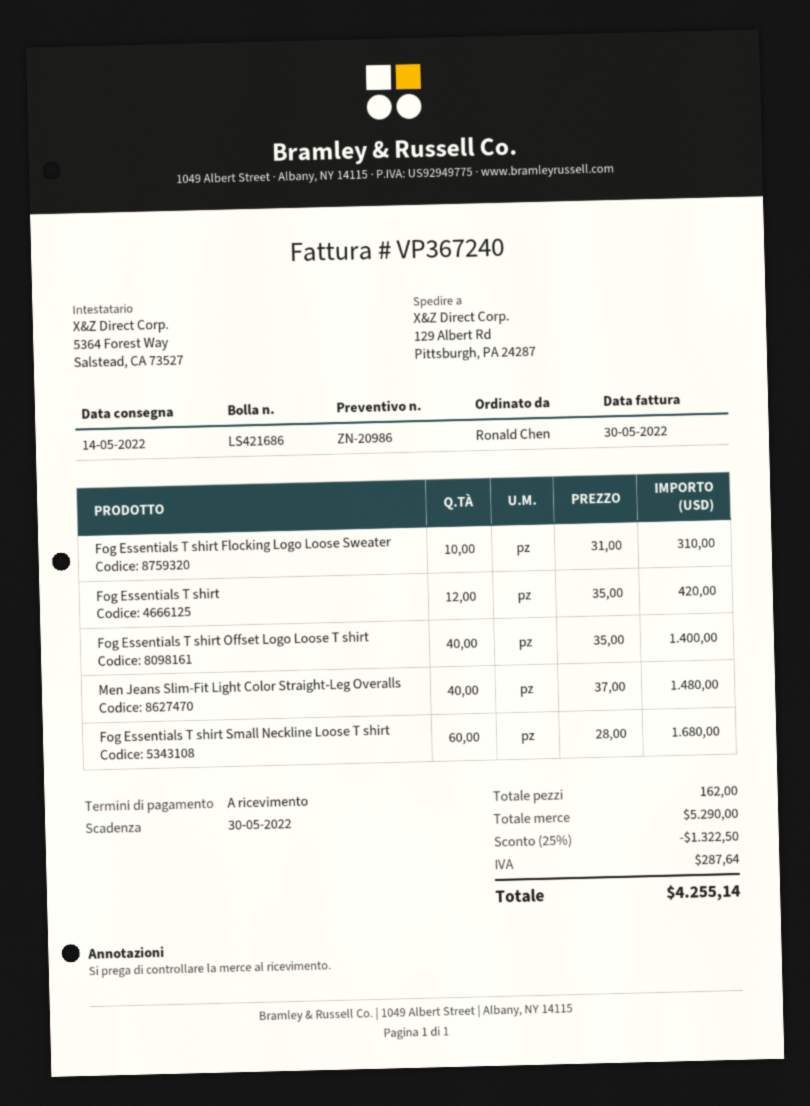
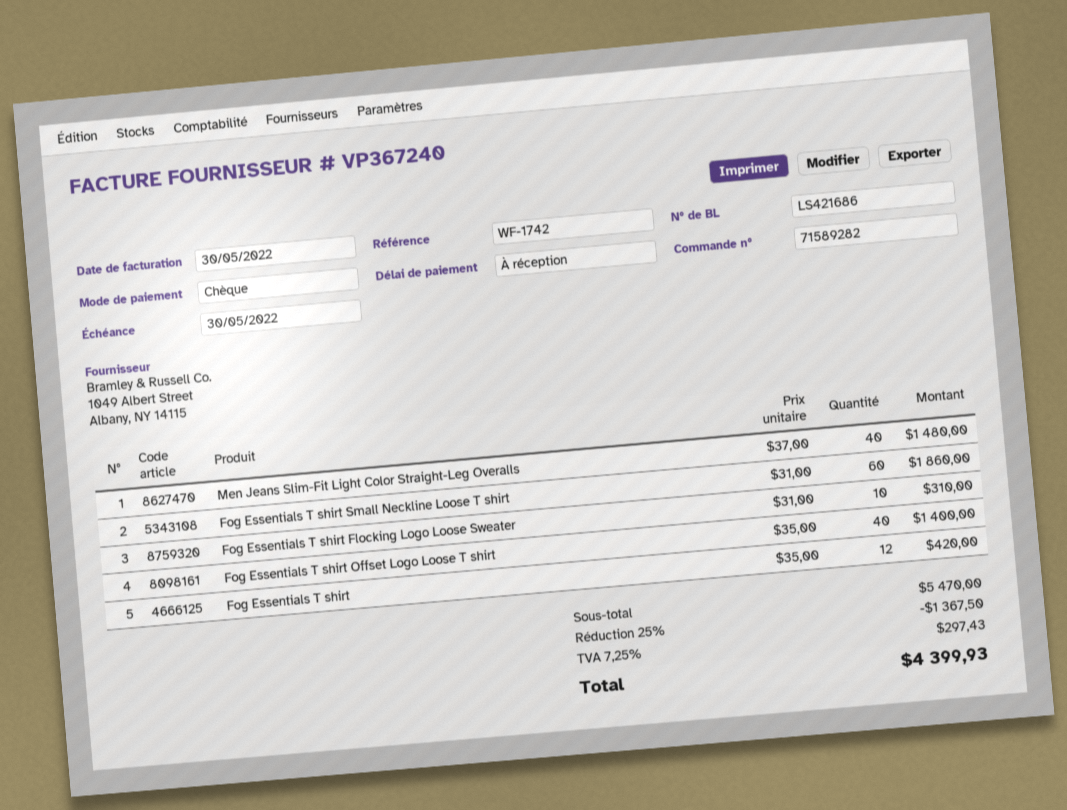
Fog Essentials T shirt Small Neckline Loose T shirt: 60 x 28.00 = 1680.00 -> 60 x 31.00 = 1860.00
subtotal: 5290.00 -> 5470.00
discount: 25% = 1322.50 -> 25% = 1367.50
tax: 287.64 -> 297.43
total: 4255.14 -> 4399.93

